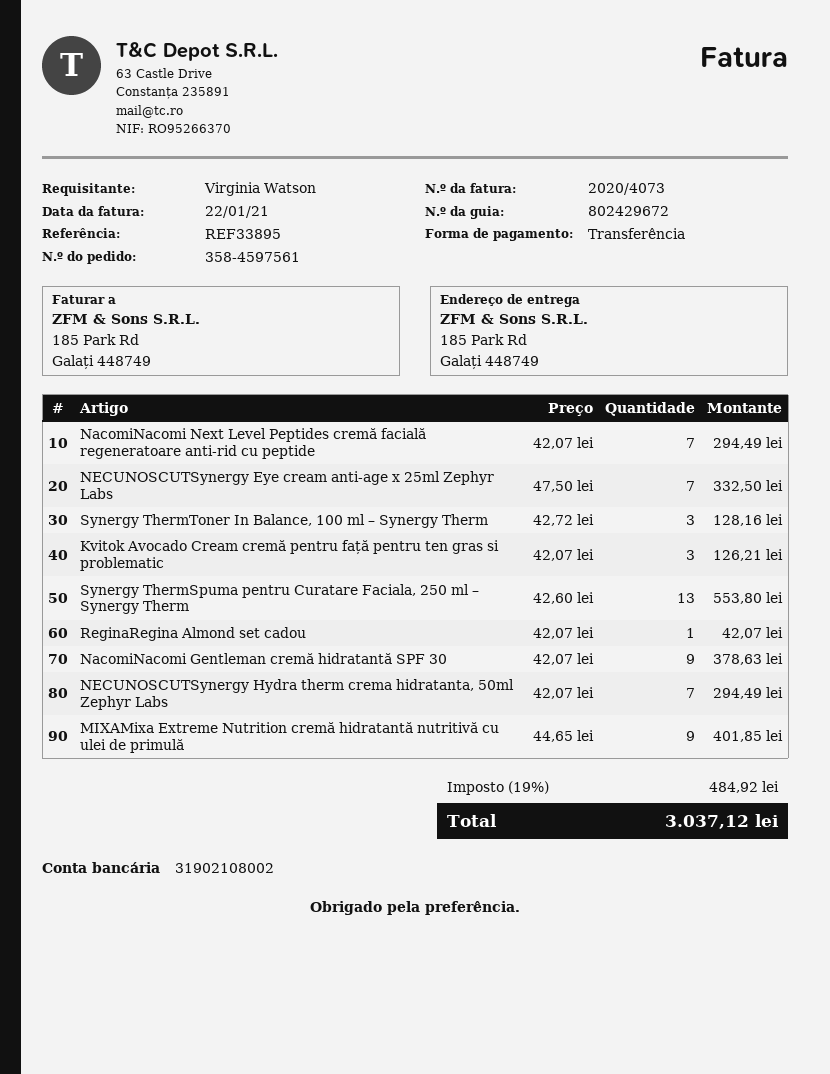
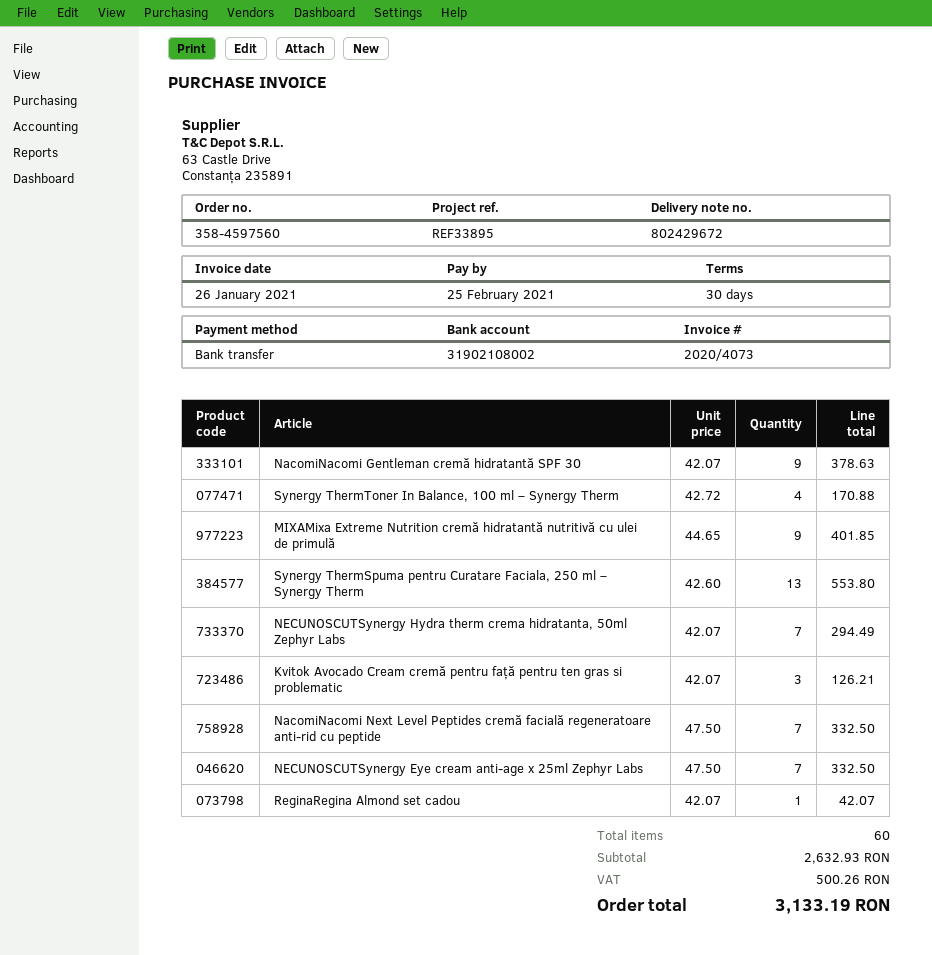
order number: 358-4597561 -> 358-4597560
invoice date: 2021-01-22 -> 2021-01-26
NacomiNacomi Next Level Peptides cremă facială regeneratoare anti-rid cu peptide: 7 x 42.07 = 294.49 -> 7 x 47.50 = 332.50
Synergy ThermToner In Balance, 100 ml – Synergy Therm: 3 x 42.72 = 128.16 -> 4 x 42.72 = 170.88
tax: 484.92 -> 500.26
total: 3037.12 -> 3133.19

